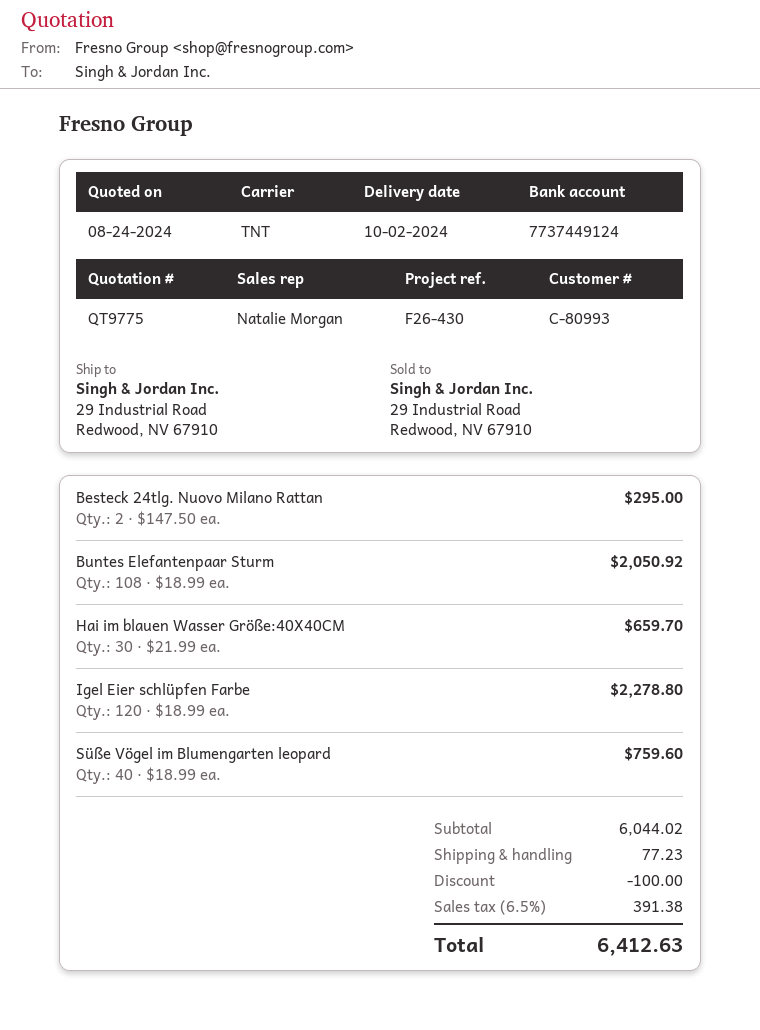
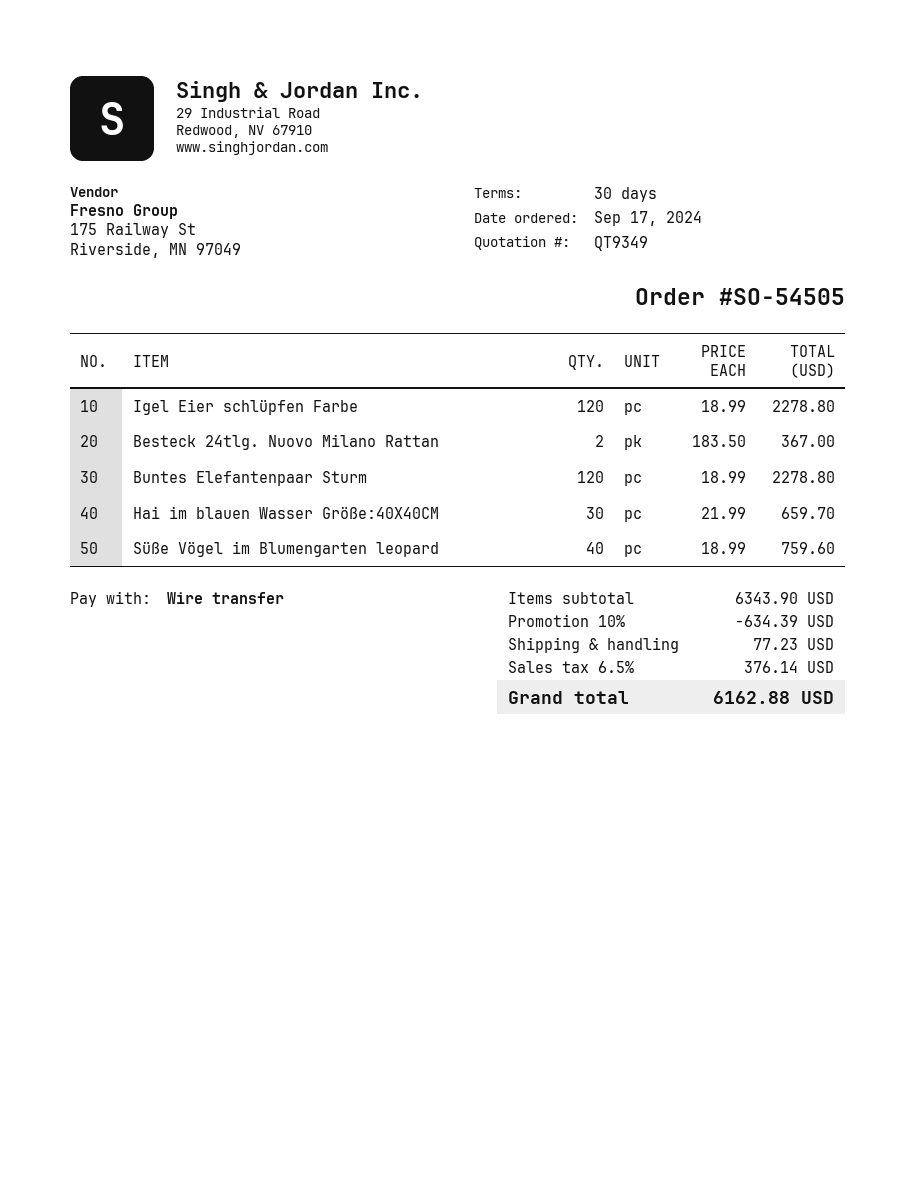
quote number: QT9775 -> QT9349
Besteck 24tlg. Nuovo Milano Rattan: 2 x 147.50 = 295.00 -> 2 x 183.50 = 367.00
Buntes Elefantenpaar Sturm: 108 x 18.99 = 2050.92 -> 120 x 18.99 = 2278.80
subtotal: 6044.02 -> 6343.90
discount: 100.00 -> 634.39
tax: 6.5% = 391.38 -> 6.5% = 376.14
total: 6412.63 -> 6162.88

